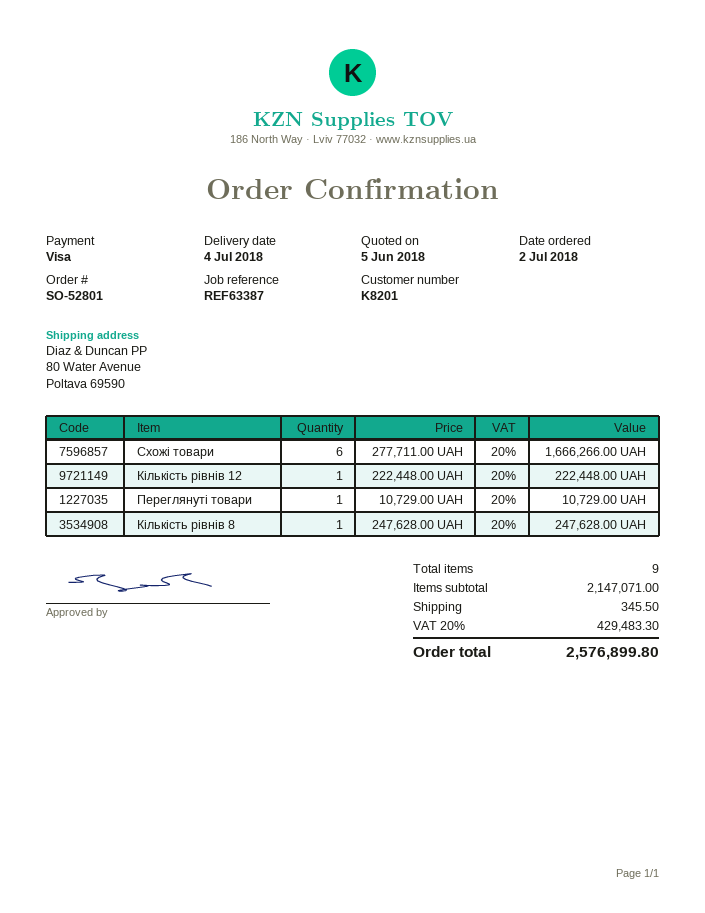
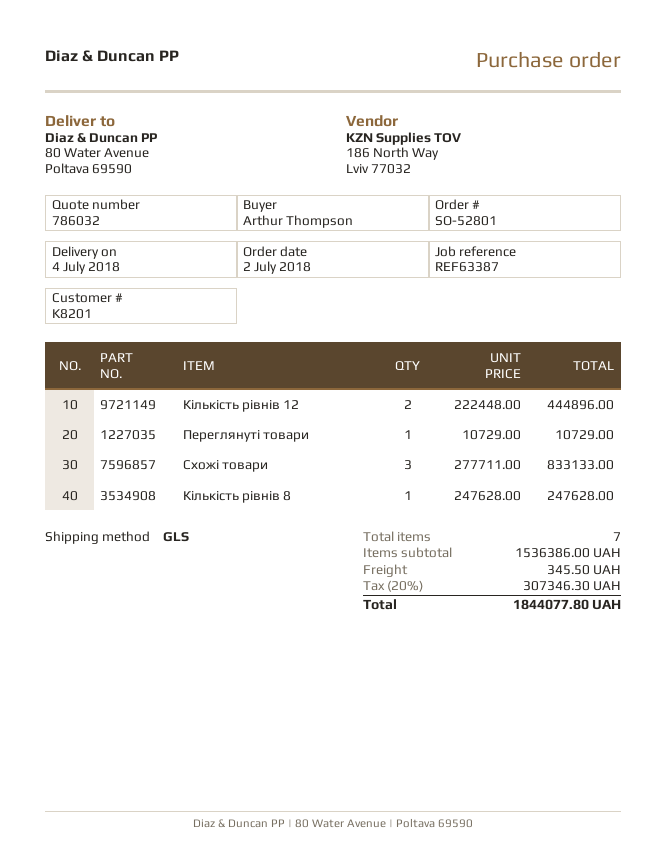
Схожі товари: 6 x 277711.00 = 1666266.00 -> 3 x 277711.00 = 833133.00
Кількість рівнів 12: 1 x 222448.00 = 222448.00 -> 2 x 222448.00 = 444896.00
total quantity: 9 -> 7
subtotal: 2147071.00 -> 1536386.00
tax: 20% = 429483.30 -> 20% = 307346.30
total: 2576899.80 -> 1844077.80

